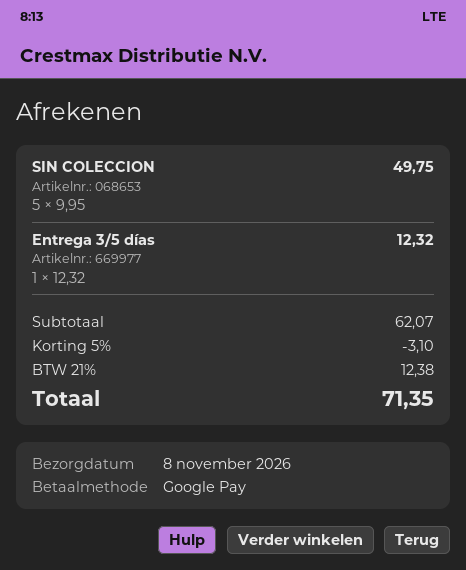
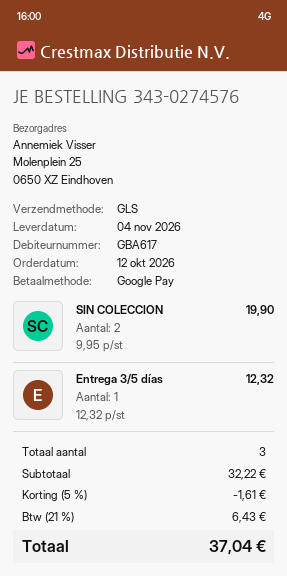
delivery date: 2026-11-08 -> 2026-11-04
SIN COLECCION: 5 x 9.95 = 49.75 -> 2 x 9.95 = 19.90
subtotal: 62.07 -> 32.22
discount: 5% = 3.10 -> 5% = 1.61
tax: 21% = 12.38 -> 21% = 6.43
total: 71.35 -> 37.04

